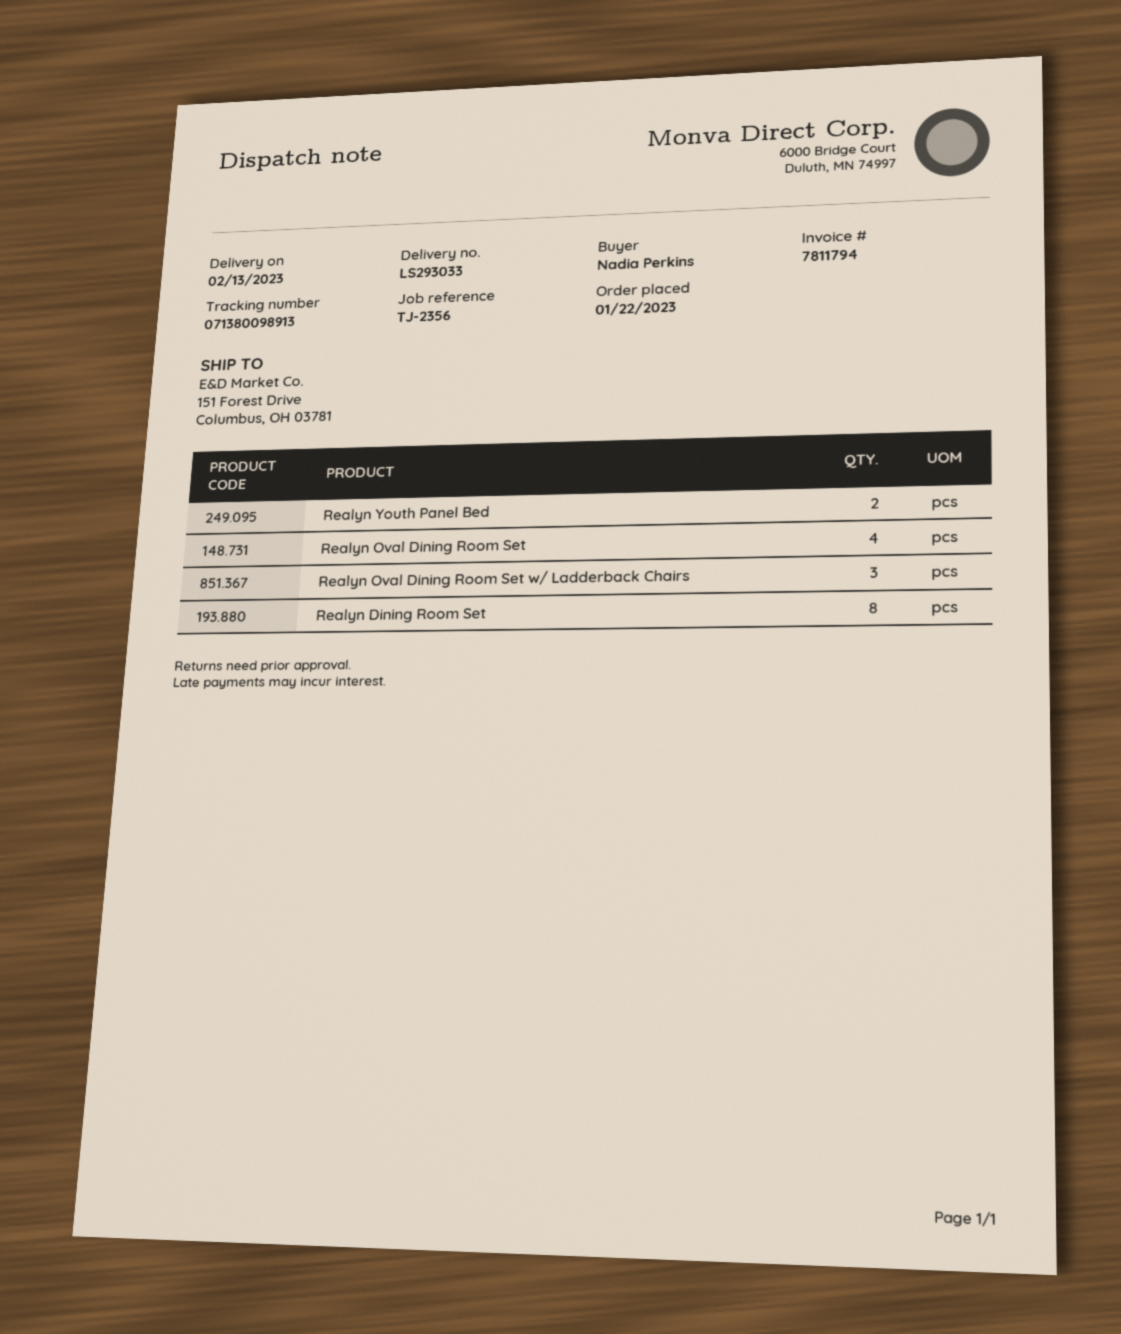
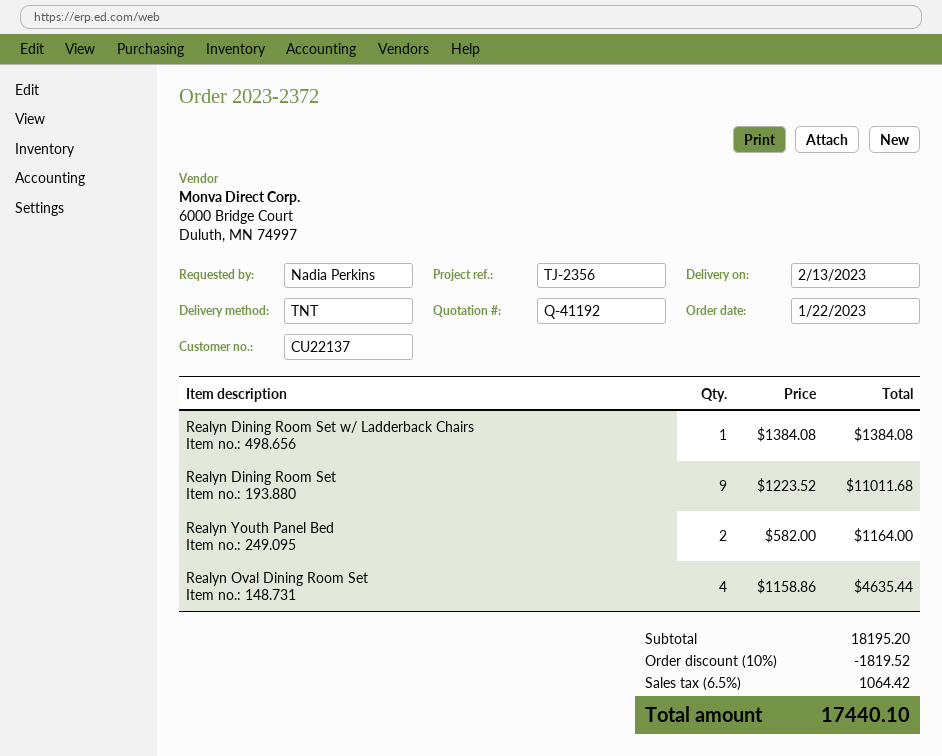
Realyn Oval Dining Room Set w/ Ladderback Chairs: 3 -> none
Realyn Dining Room Set: 8 -> 9
Realyn Dining Room Set w/ Ladderback Chairs: none -> 1

